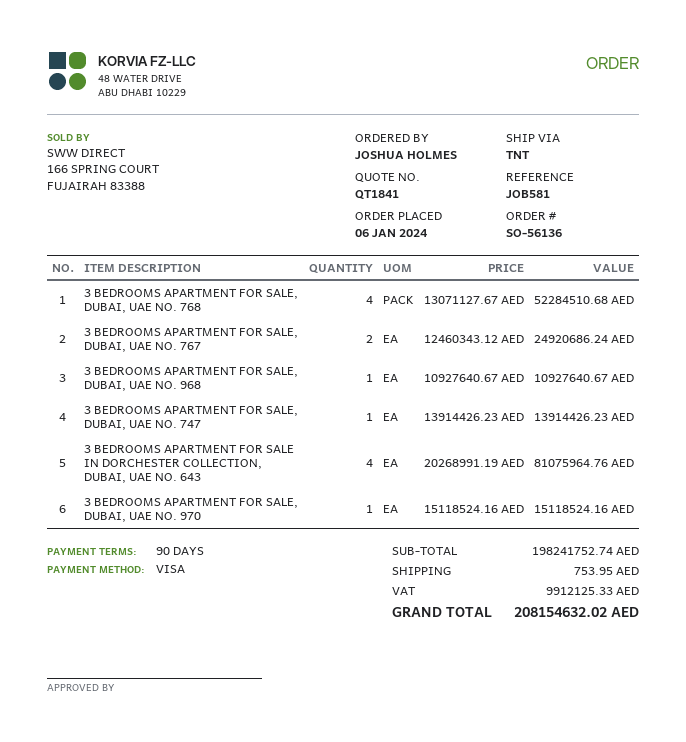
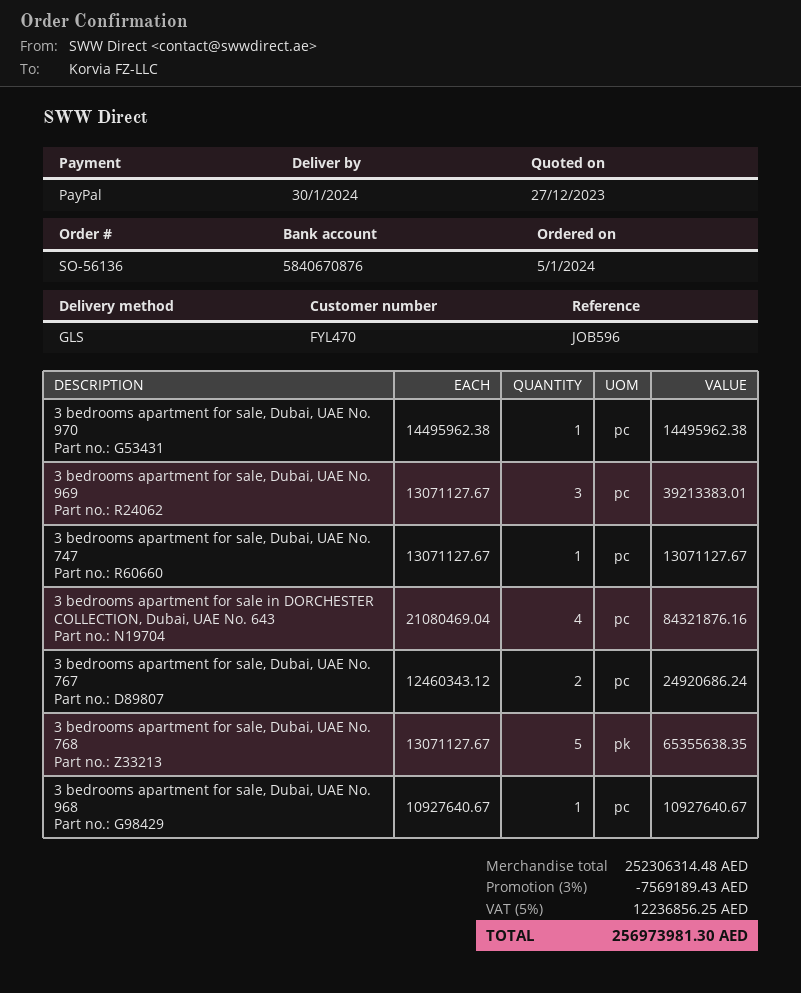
order date: 2024-01-06 -> 2024-01-05
reference: JOB581 -> JOB596
payment method: Visa -> PayPal
shipping method: TNT -> GLS
3 BEDROOMS APARTMENT FOR SALE, DUBAI, UAE NO. 768: 4 x 13071127.67 = 52284510.68 -> 5 x 13071127.67 = 65355638.35
3 BEDROOMS APARTMENT FOR SALE, DUBAI, UAE NO. 747: 1 x 13914426.23 = 13914426.23 -> 1 x 13071127.67 = 13071127.67
3 BEDROOMS APARTMENT FOR SALE IN DORCHESTER COLLECTION, DUBAI, UAE NO. 643: 4 x 20268991.19 = 81075964.76 -> 4 x 21080469.04 = 84321876.16
3 BEDROOMS APARTMENT FOR SALE, DUBAI, UAE NO. 970: 1 x 15118524.16 = 15118524.16 -> 1 x 14495962.38 = 14495962.38
3 bedrooms apartment for sale, Dubai, UAE No. 969: none -> 3 x 13071127.67 = 39213383.01
subtotal: 198241752.74 -> 252306314.48
discount: none -> 3% = 7569189.43
shipping: 753.95 -> none
tax: 9912125.33 -> 12236856.25
total: 208154632.02 -> 256973981.30

